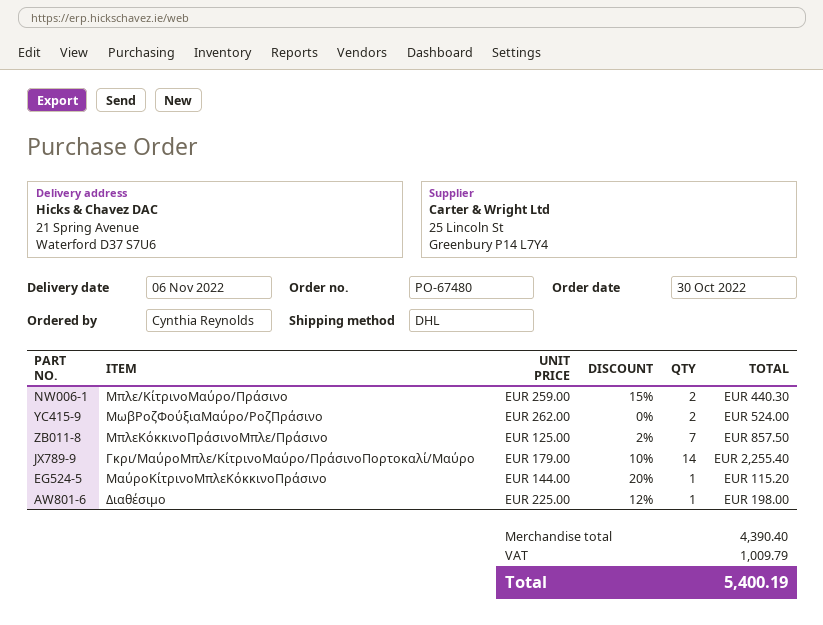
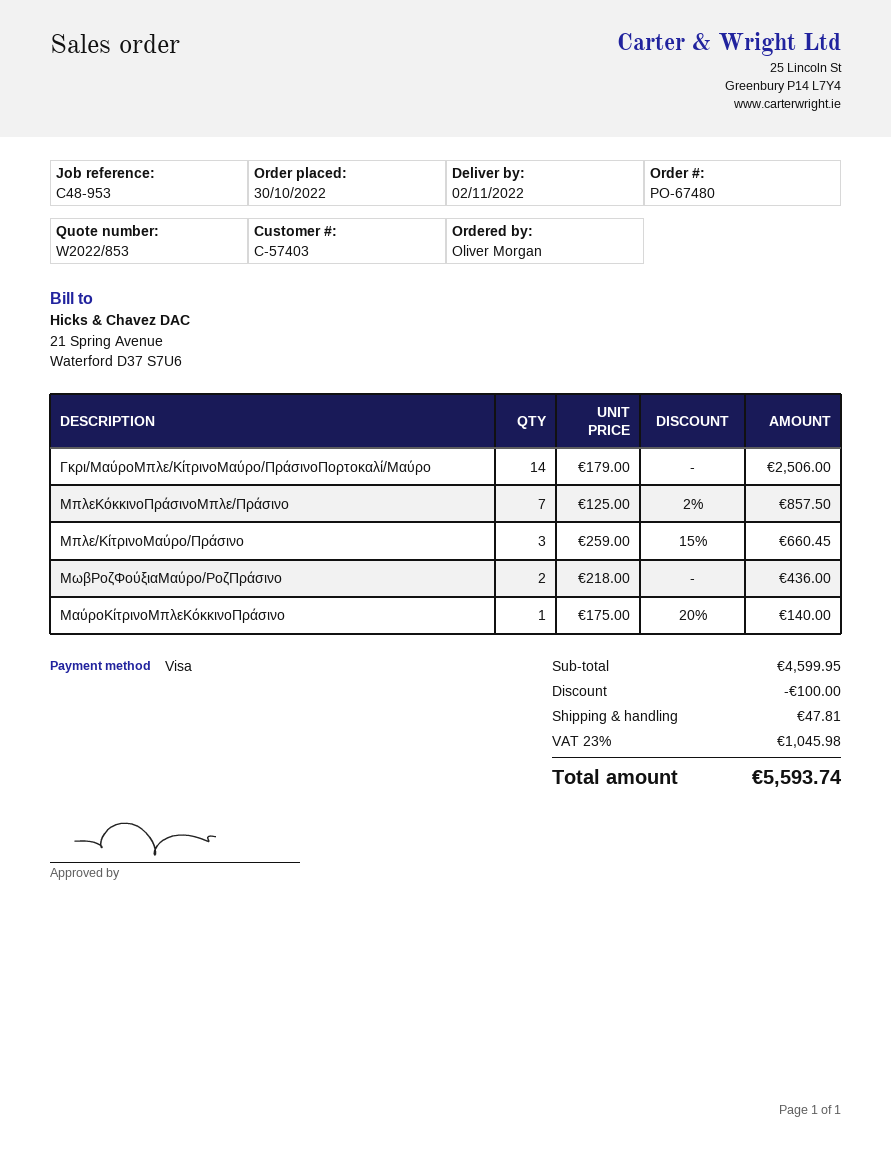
delivery date: 2022-11-06 -> 2022-11-02
ordered by: Cynthia Reynolds -> Oliver Morgan
Μπλε/ΚίτρινοΜαύρο/Πράσινο: 2 x 259.00 - 15% = 440.30 -> 3 x 259.00 - 15% = 660.45
ΜωβΡοζΦούξιαΜαύρο/ΡοζΠράσινο: 2 x 262.00 = 524.00 -> 2 x 218.00 = 436.00
Γκρι/ΜαύροΜπλε/ΚίτρινοΜαύρο/ΠράσινοΠορτοκαλί/Μαύρο: 14 x 179.00 - 10% = 2255.40 -> 14 x 179.00 = 2506.00
ΜαύροΚίτρινοΜπλεΚόκκινοΠράσινο: 1 x 144.00 - 20% = 115.20 -> 1 x 175.00 - 20% = 140.00
Διαθέσιμο: 1 x 225.00 - 12% = 198.00 -> none
subtotal: 4390.40 -> 4599.95
discount: none -> 100.00
shipping: none -> 47.81
tax: 1009.79 -> 1045.98
total: 5400.19 -> 5593.74

